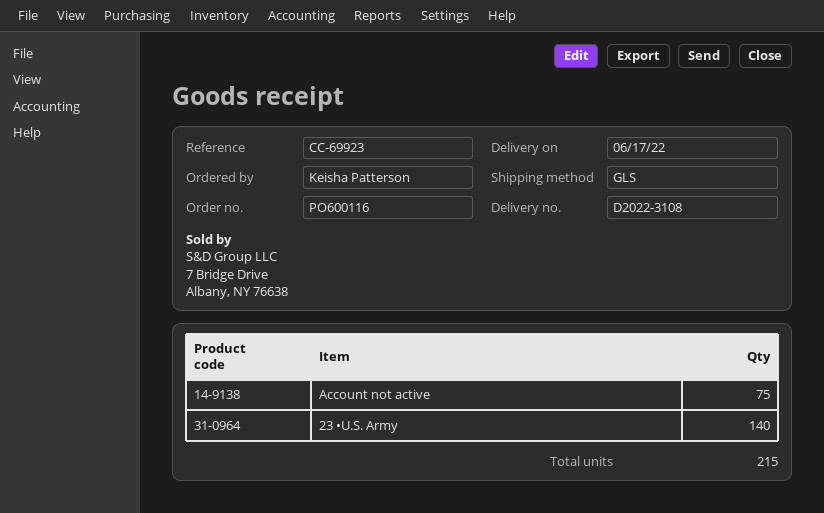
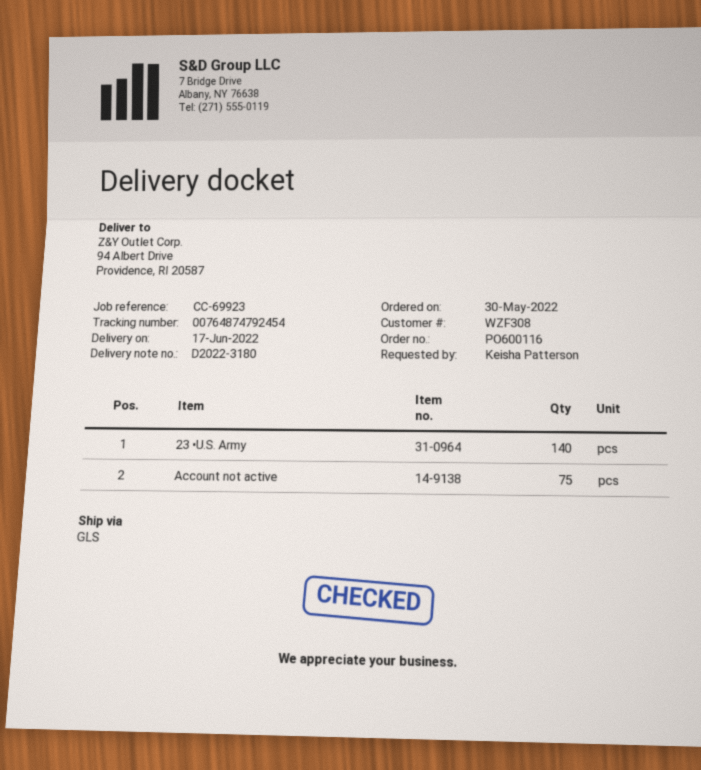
delivery note number: D2022-3108 -> D2022-3180

